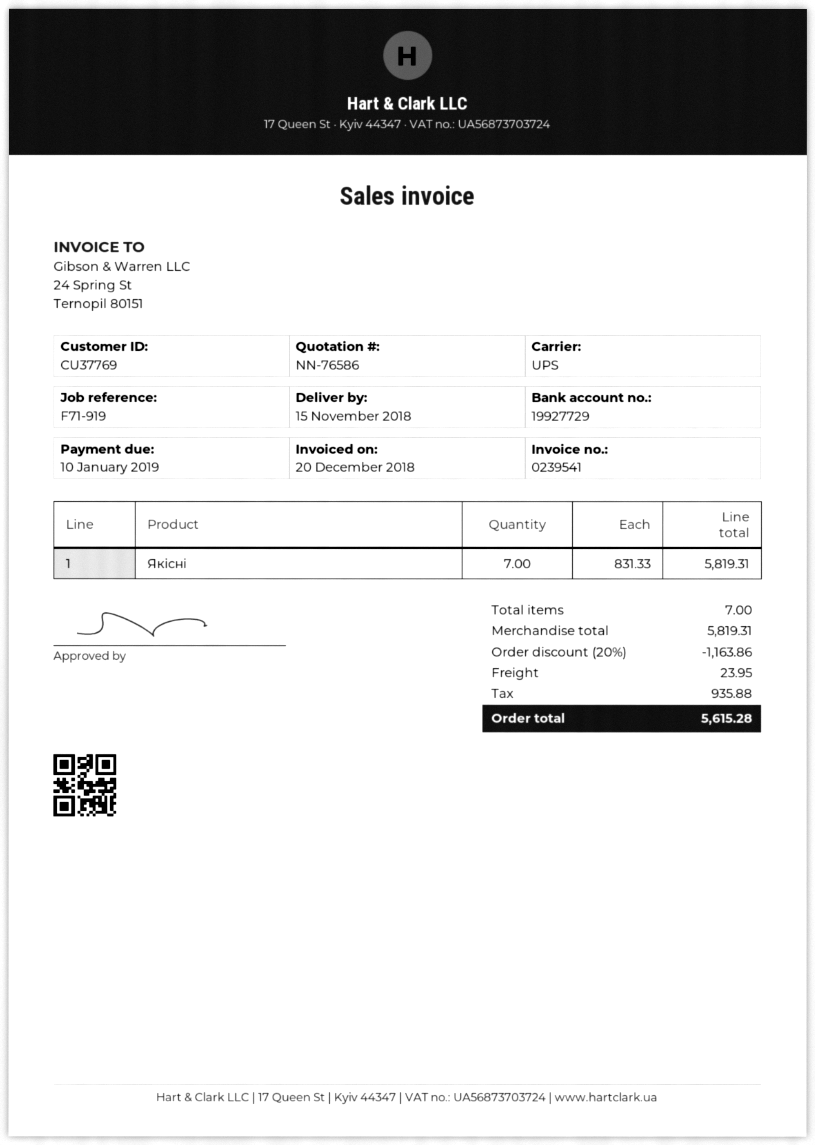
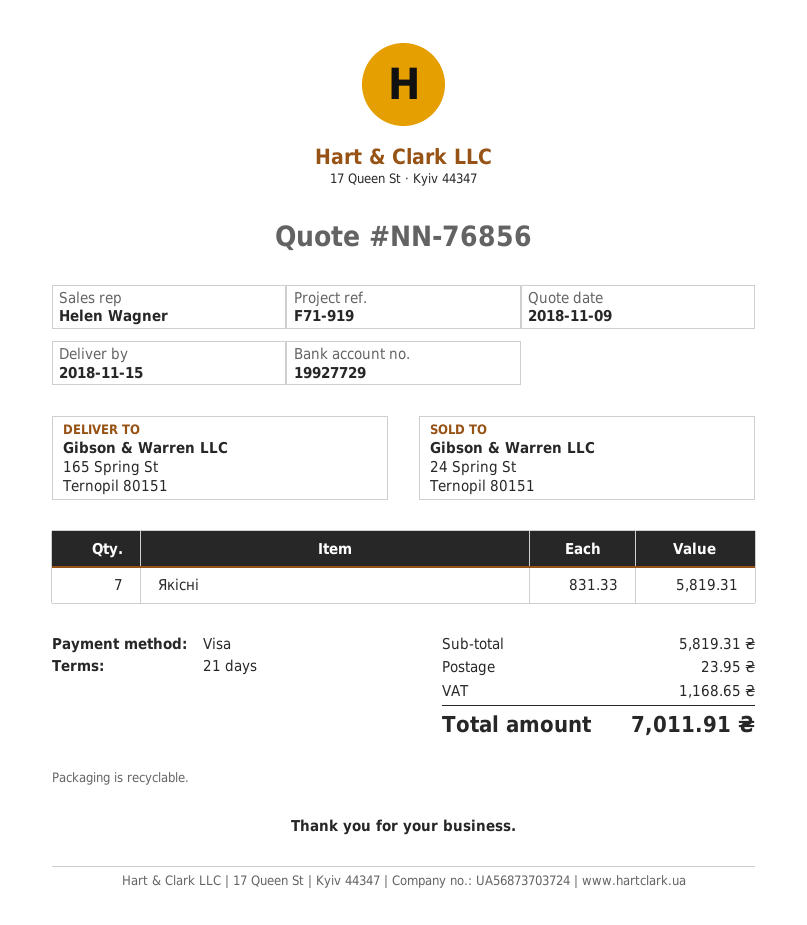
quote number: NN-76586 -> NN-76856
discount: 20% = 1163.86 -> none
tax: 935.88 -> 1168.65
total: 5615.28 -> 7011.91

